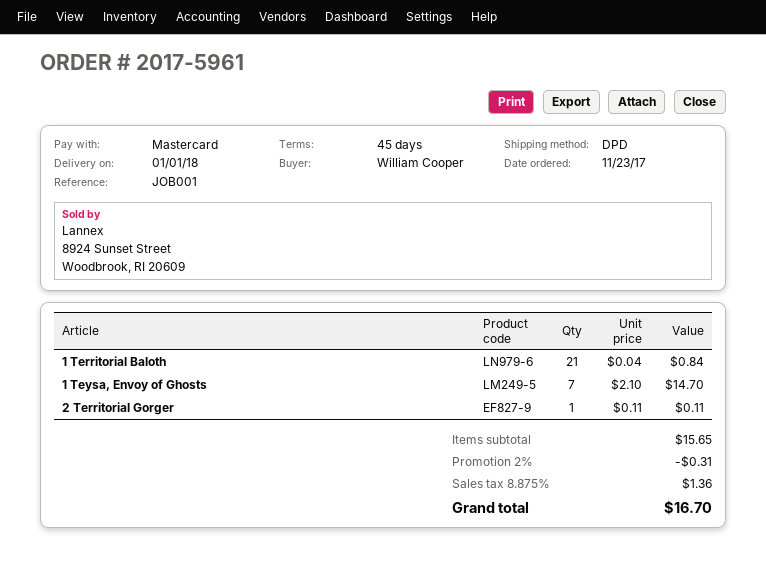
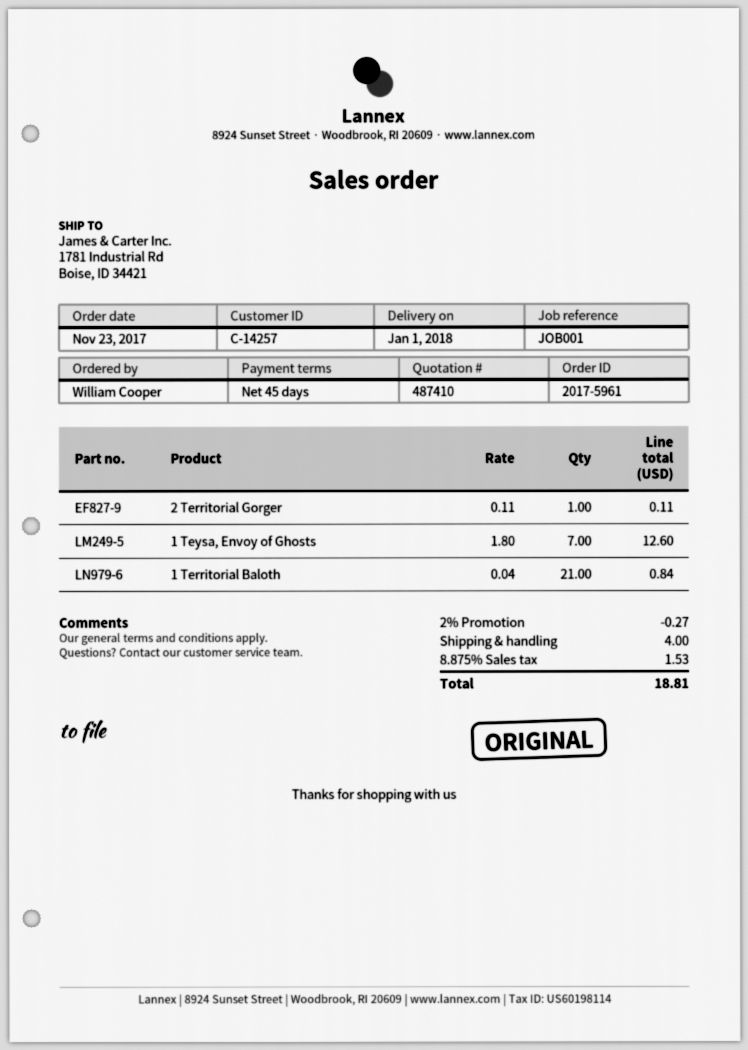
1 Teysa, Envoy of Ghosts: 7 x 2.10 = 14.70 -> 7 x 1.80 = 12.60
discount: 2% = 0.31 -> 2% = 0.27
shipping: none -> 4.00
tax: 8.875% = 1.36 -> 8.875% = 1.53
total: 16.70 -> 18.81

